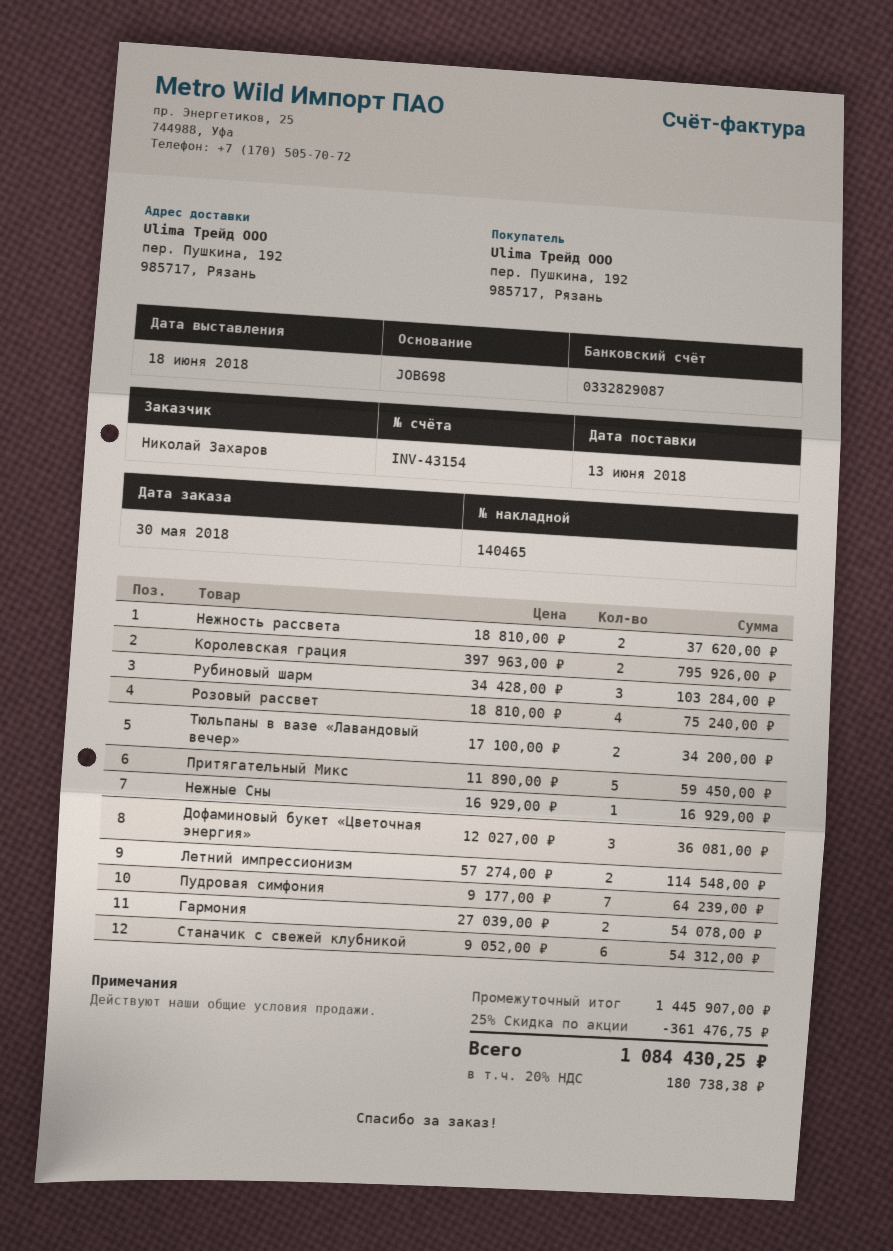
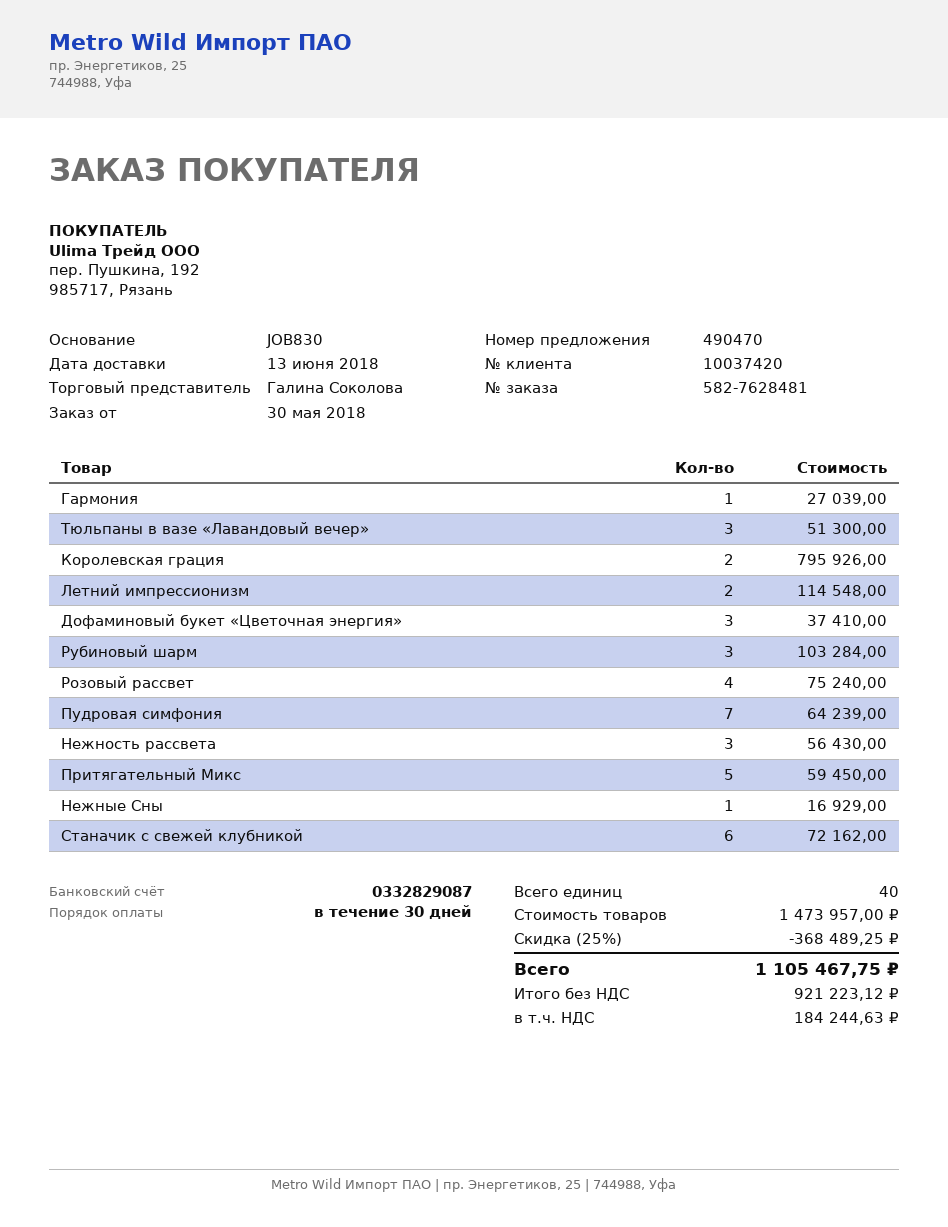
reference: JOB698 -> JOB830
Нежность рассвета: 2 for 37620.00 -> 3 for 56430.00
Тюльпаны в вазе «Лавандовый вечер»: 2 for 34200.00 -> 3 for 51300.00
Дофаминовый букет «Цветочная энергия»: 3 for 36081.00 -> 3 for 37410.00
Гармония: 2 for 54078.00 -> 1 for 27039.00
Станачик с свежей клубникой: 6 for 54312.00 -> 6 for 72162.00
subtotal: 1445907.00 -> 1473957.00
discount: 25% = 361476.75 -> 25% = 368489.25
tax: 180738.38 -> 184244.63
total: 1084430.25 -> 1105467.75

